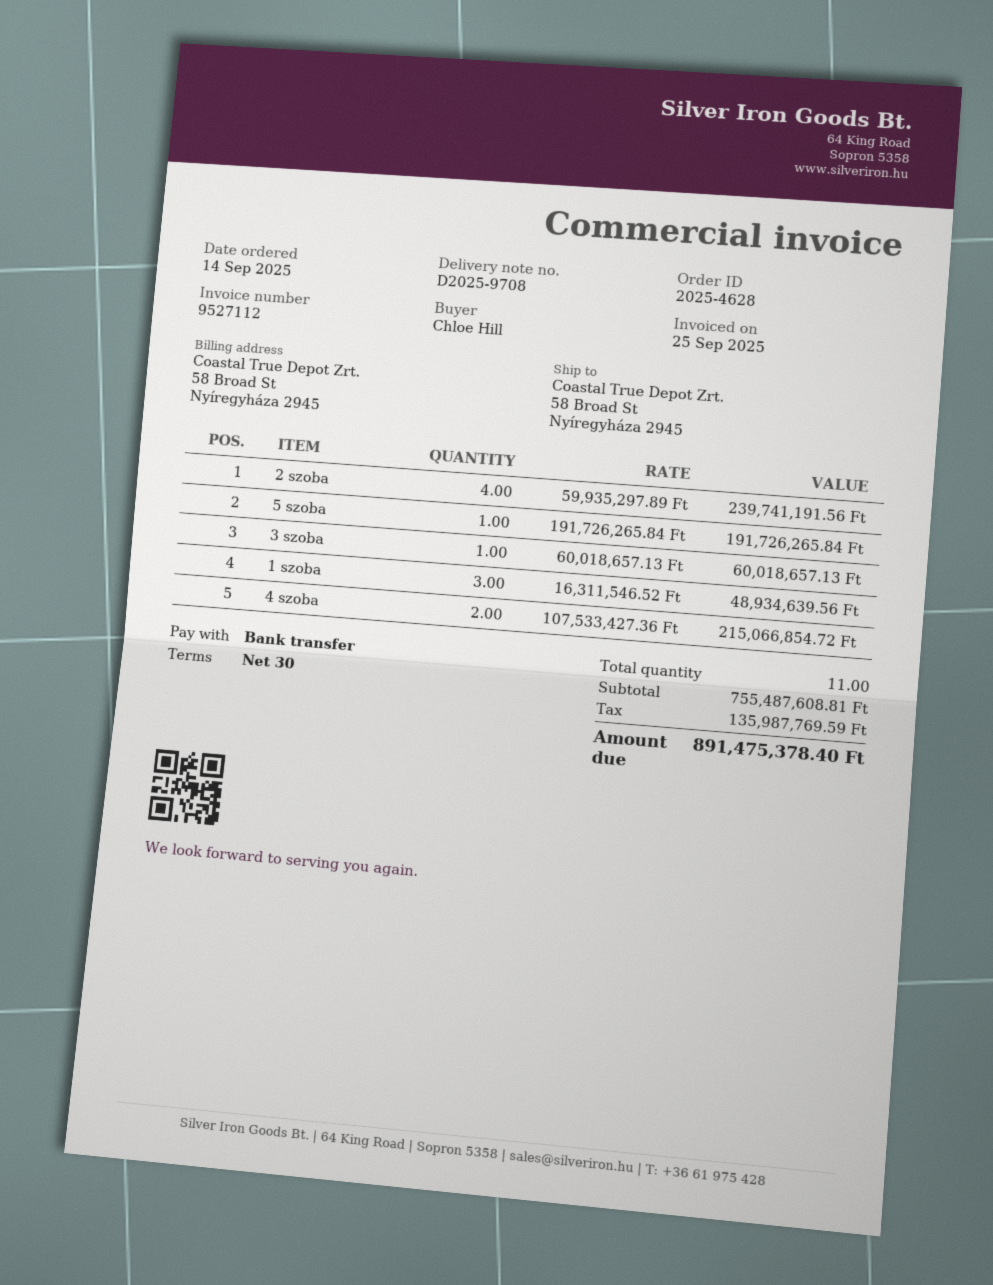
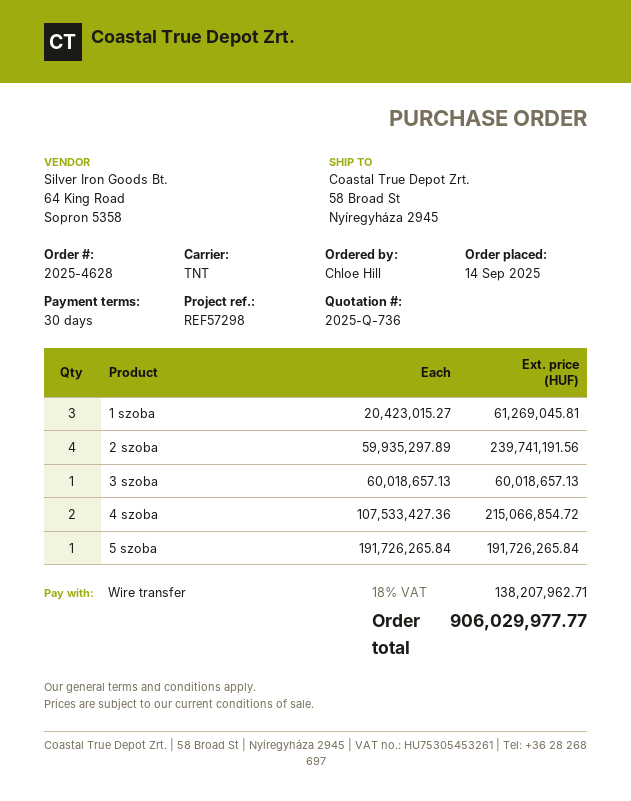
1 szoba: 3 x 16311546.52 = 48934639.56 -> 3 x 20423015.27 = 61269045.81
tax: 135987769.59 -> 138207962.71
total: 891475378.40 -> 906029977.77

